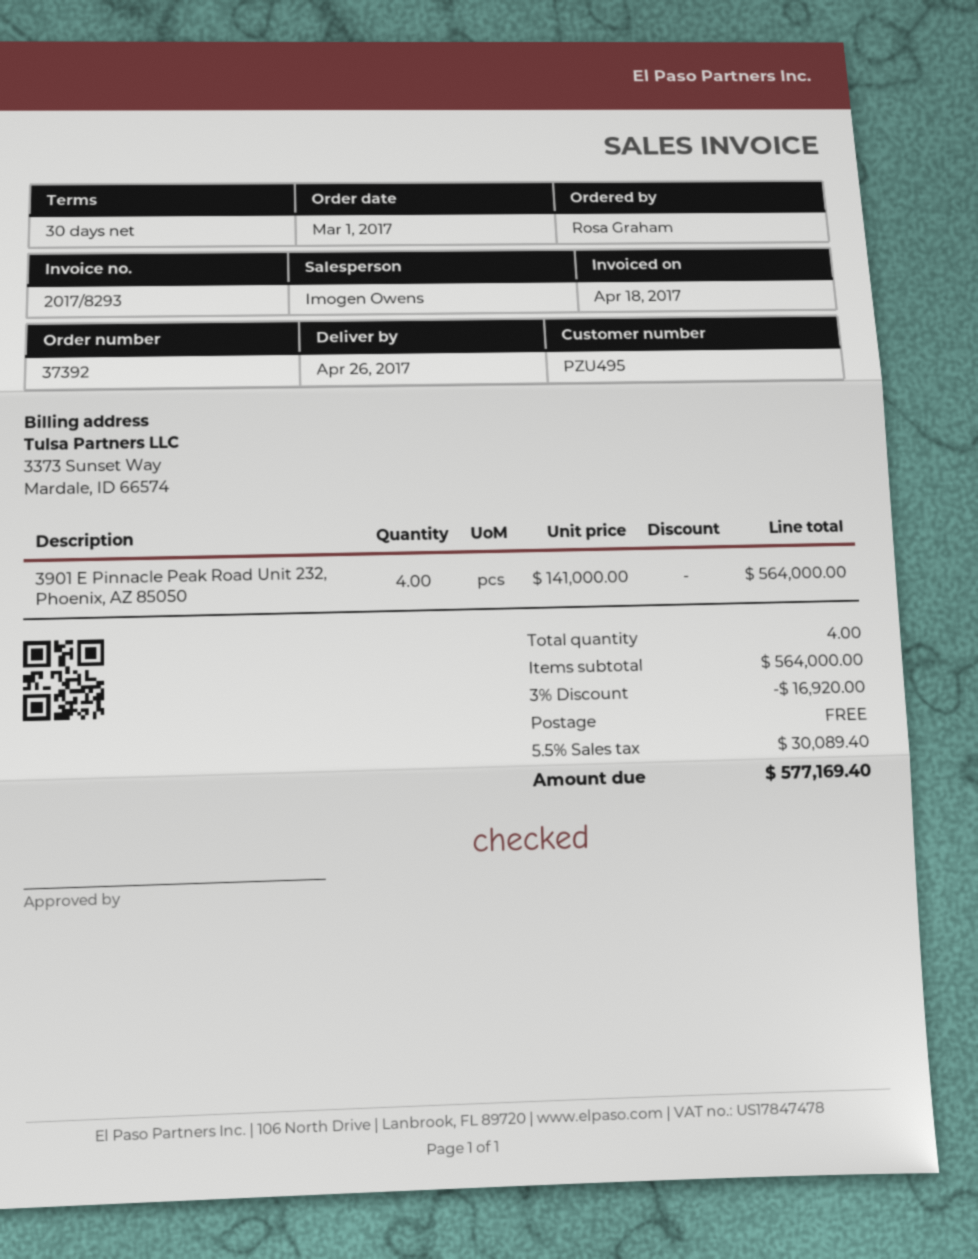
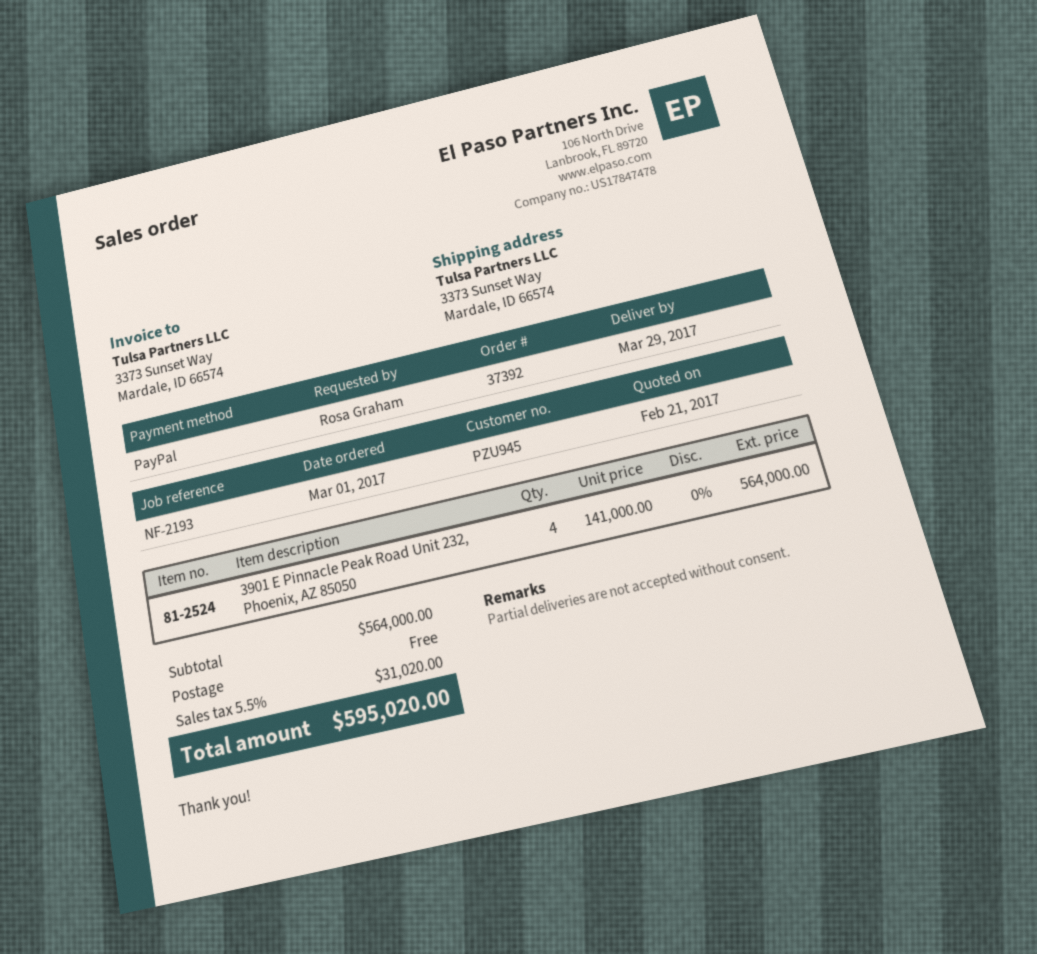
delivery date: 2017-04-26 -> 2017-03-29
customer number: PZU495 -> PZU945
discount: 3% = 16920.00 -> none
tax: 5.5% = 30089.40 -> 5.5% = 31020.00
total: 577169.40 -> 595020.00

